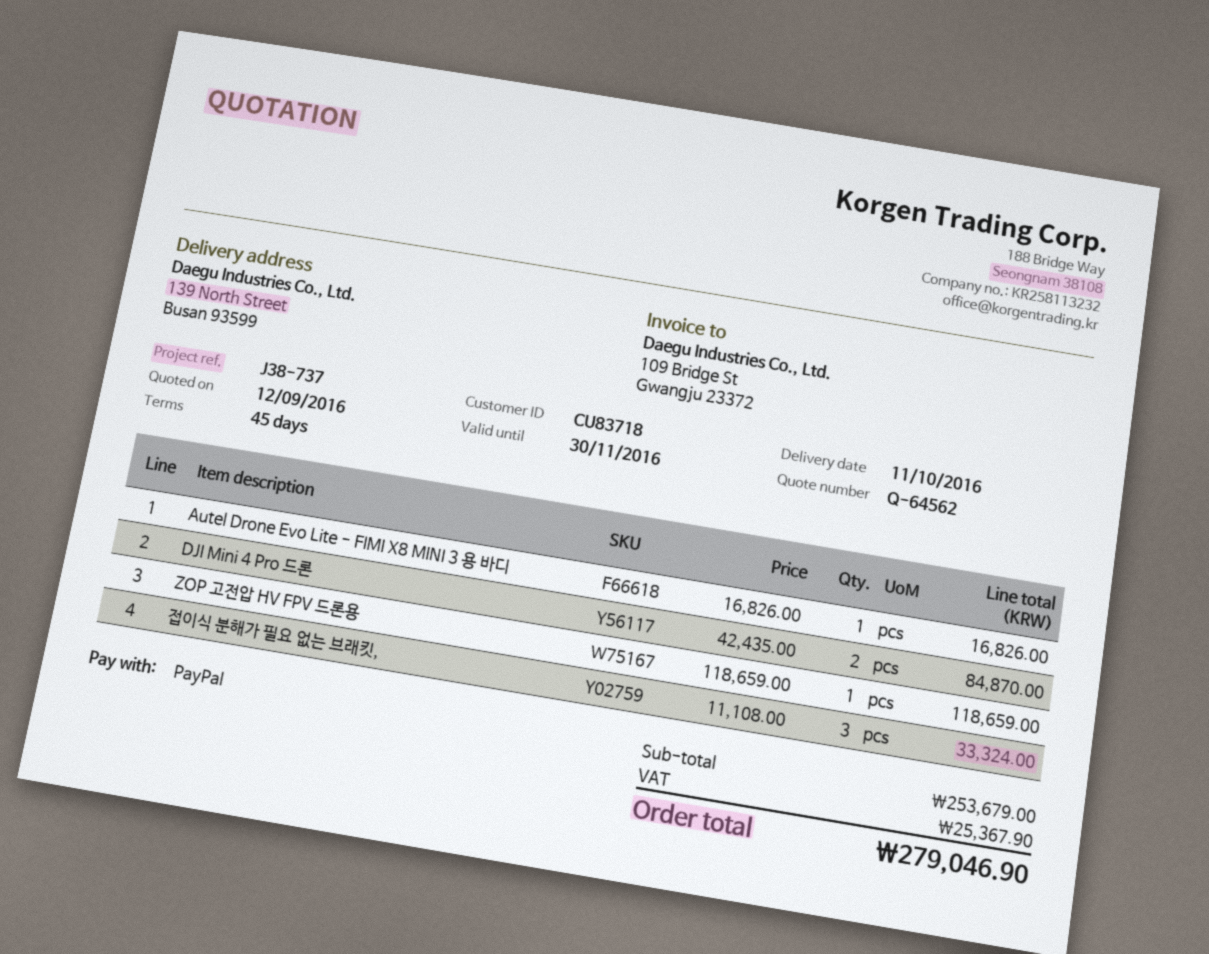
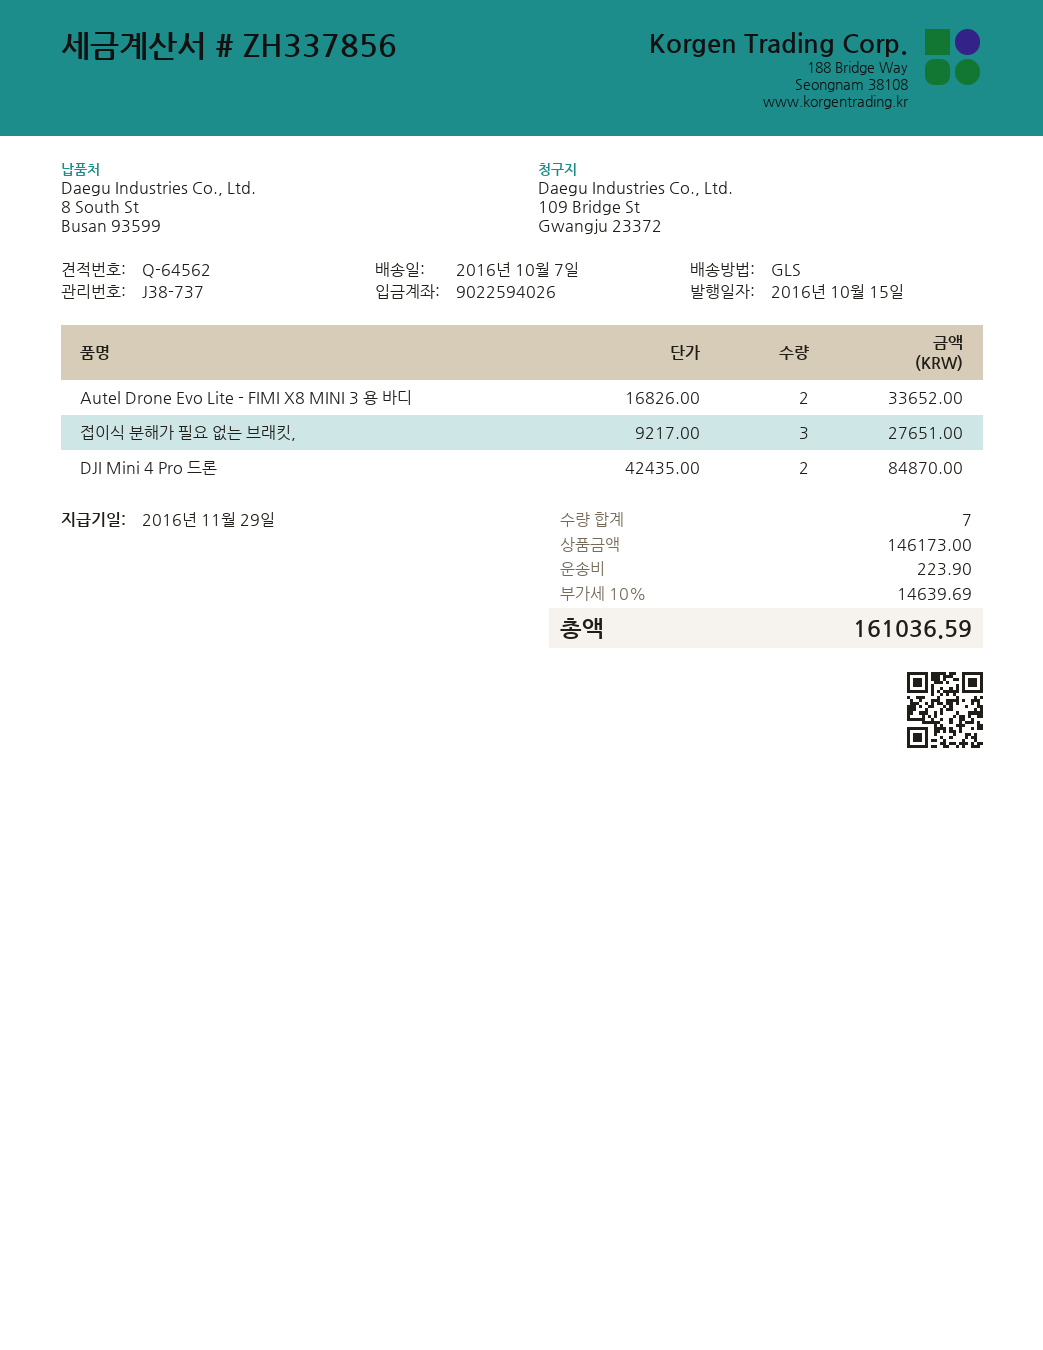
delivery date: 2016-10-11 -> 2016-10-07
ship to: 139 North Street, Busan 93599 -> 8 South St, Busan 93599
Autel Drone Evo Lite - FIMI X8 MINI 3 용 바디: 1 x 16826.00 = 16826.00 -> 2 x 16826.00 = 33652.00
ZOP 고전압 HV FPV 드론용: 1 x 118659.00 = 118659.00 -> none
접이식 분해가 필요 없는 브래킷,: 3 x 11108.00 = 33324.00 -> 3 x 9217.00 = 27651.00
subtotal: 253679.00 -> 146173.00
shipping: none -> 223.90
tax: 25367.90 -> 14639.69
total: 279046.90 -> 161036.59

